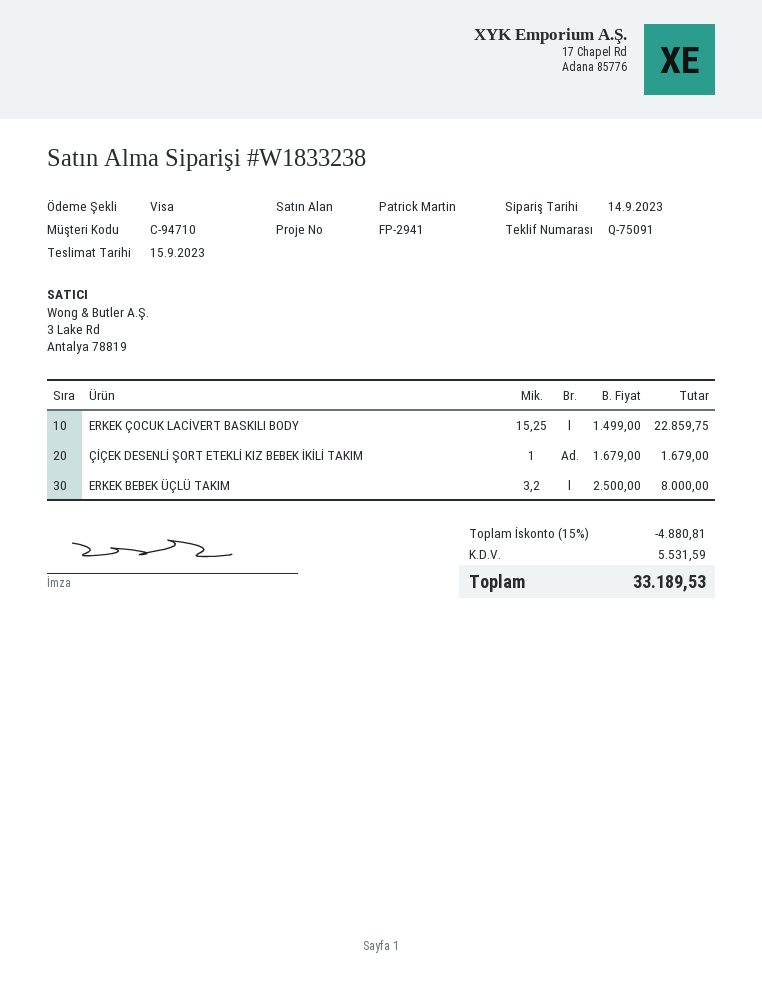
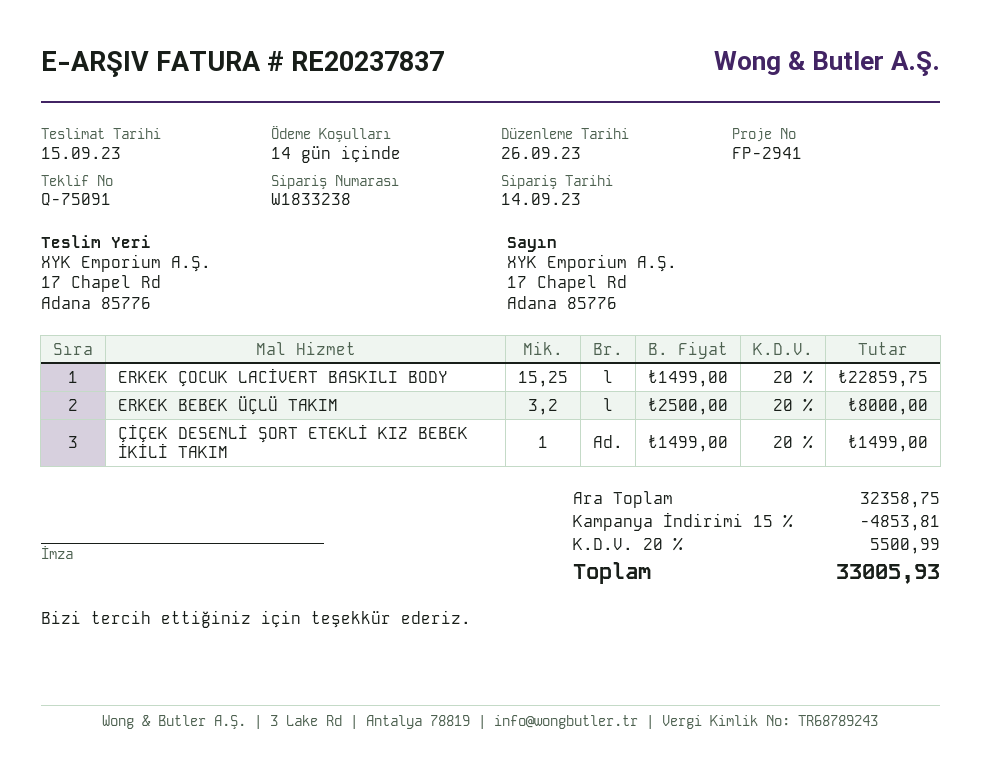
ÇİÇEK DESENLİ ŞORT ETEKLİ KIZ BEBEK İKİLİ TAKIM: 1 x 1679.00 = 1679.00 -> 1 x 1499.00 = 1499.00
discount: 15% = 4880.81 -> 15% = 4853.81
tax: 5531.59 -> 5500.99
total: 33189.53 -> 33005.93

